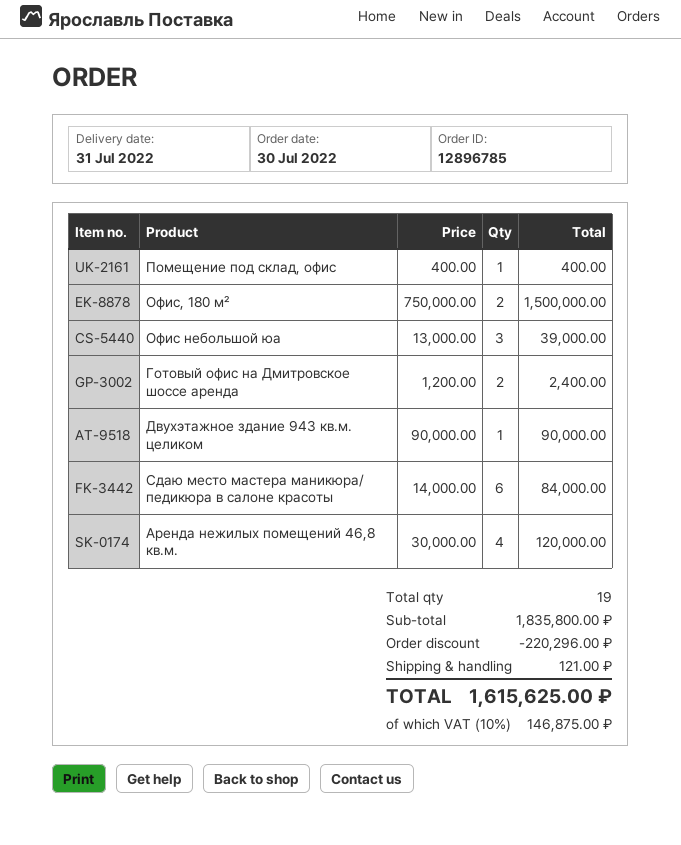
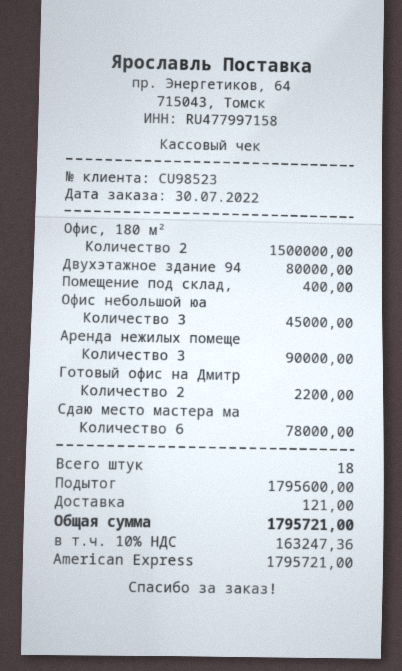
Офис небольшой юа: 3 for 39000.00 -> 3 for 45000.00
Готовый офис на Дмитровское шоссе аренда: 2 for 2400.00 -> 2 for 2200.00
Двухэтажное здание 943 кв.м. целиком: 1 for 90000.00 -> 1 for 80000.00
Сдаю место мастера маникюра/ педикюра в салоне красоты: 6 for 84000.00 -> 6 for 78000.00
Аренда нежилых помещений 46,8 кв.м.: 4 for 120000.00 -> 3 for 90000.00
total quantity: 19 -> 18
subtotal: 1835800.00 -> 1795600.00
discount: 220296.00 -> none
tax: 10% = 146875.00 -> 10% = 163247.36
total: 1615625.00 -> 1795721.00

